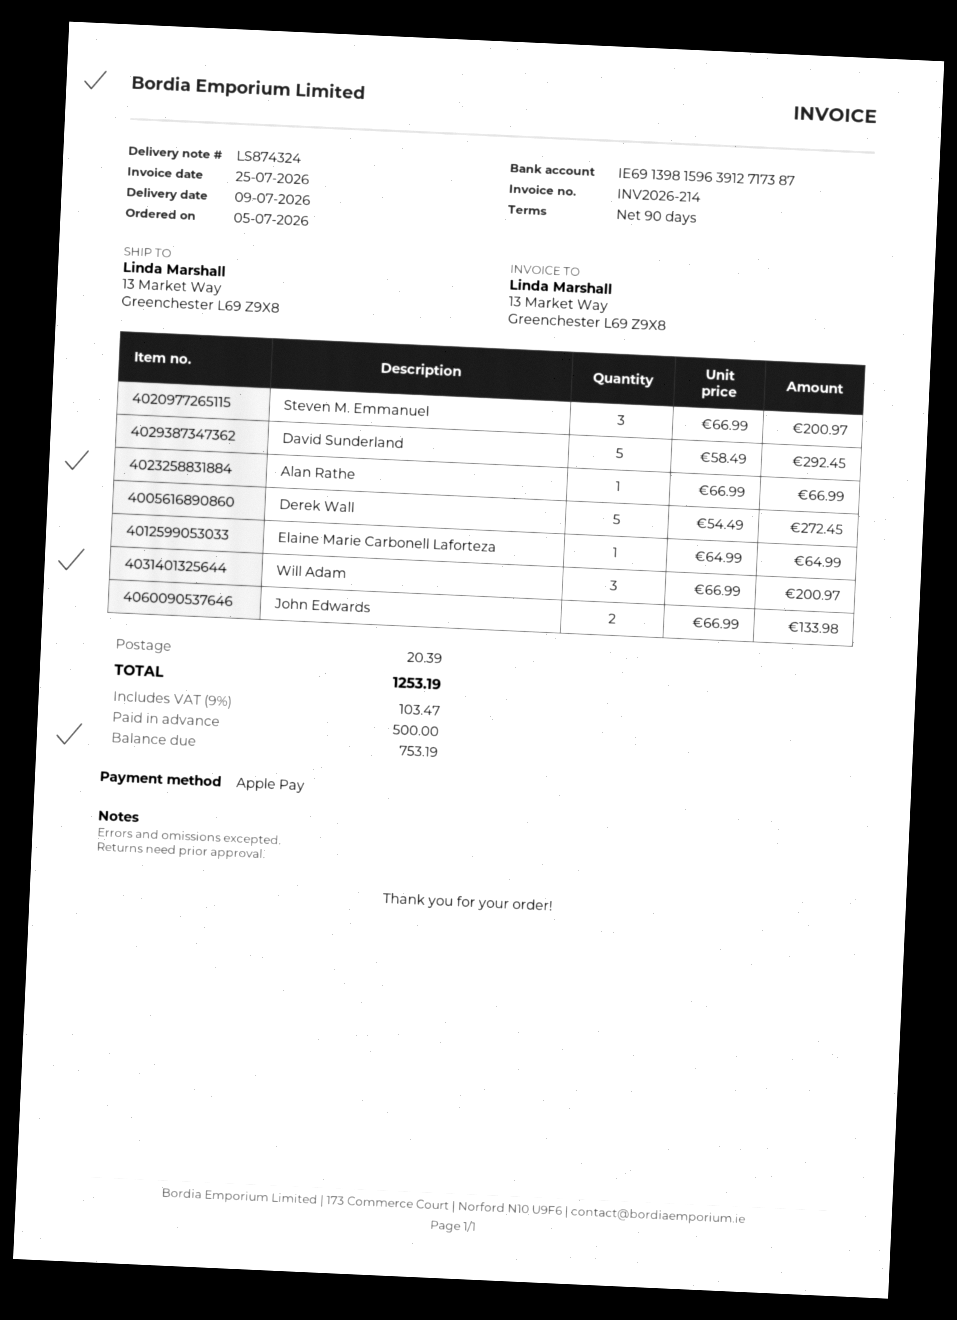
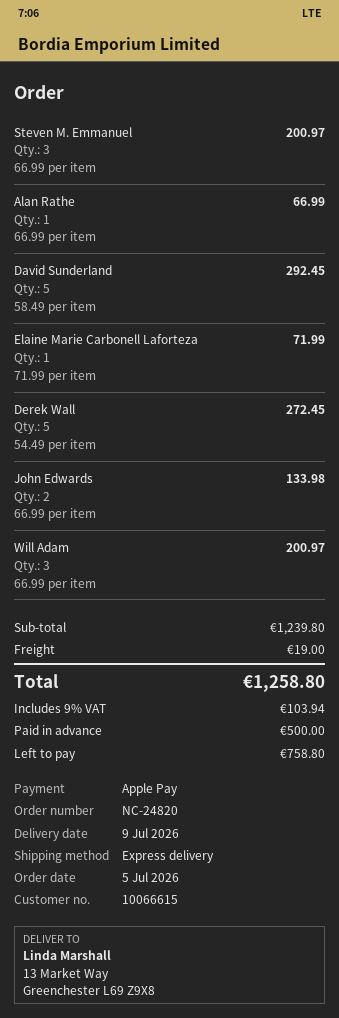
Elaine Marie Carbonell Laforteza: 1 x 64.99 = 64.99 -> 1 x 71.99 = 71.99
shipping: 20.39 -> 19.00
tax: 9% = 103.47 -> 9% = 103.94
total: 1253.19 -> 1258.80
balance: 753.19 -> 758.80

